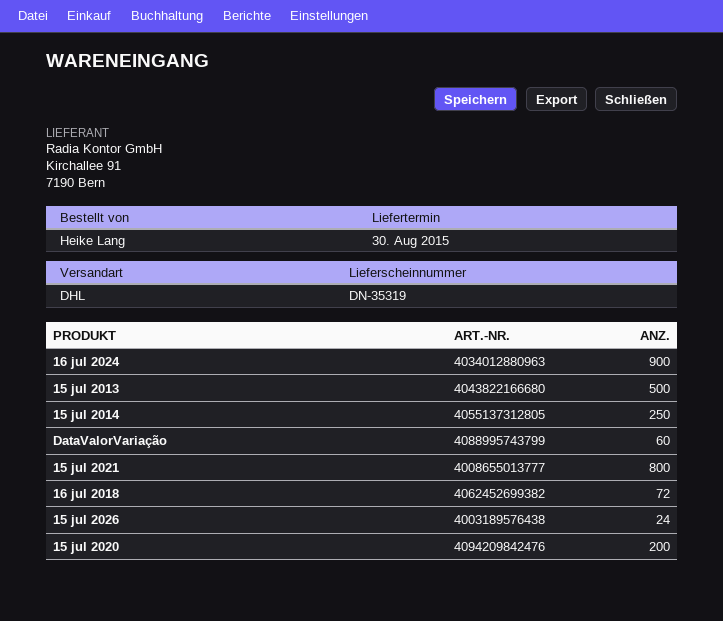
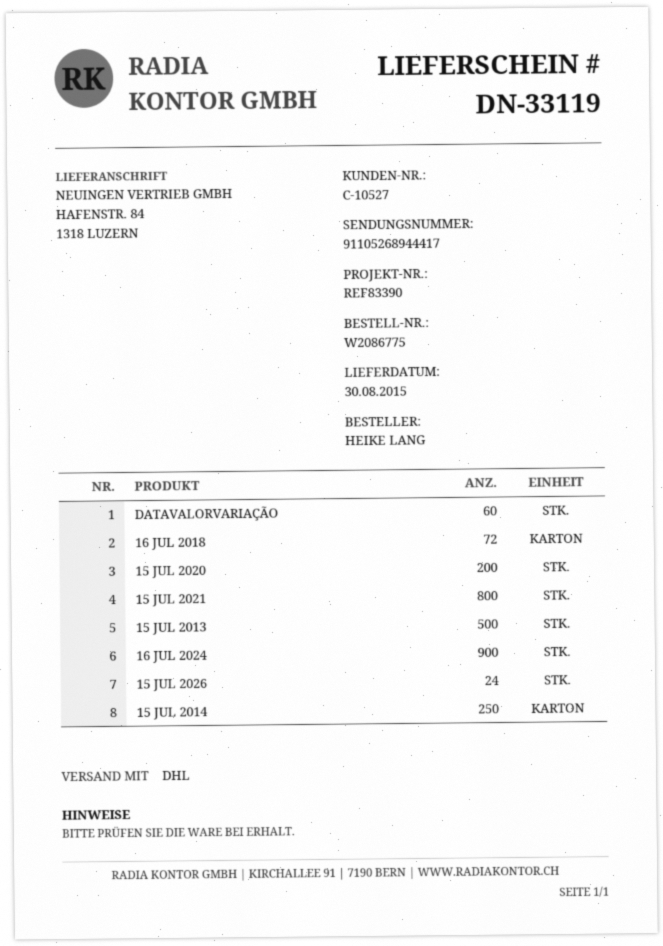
delivery note number: DN-35319 -> DN-33119

